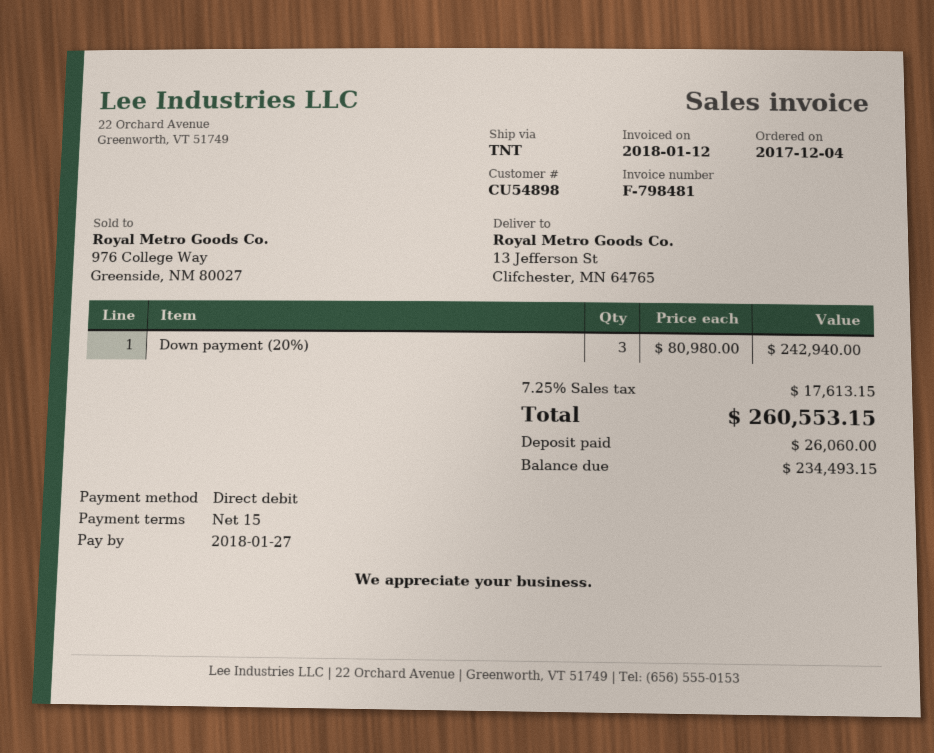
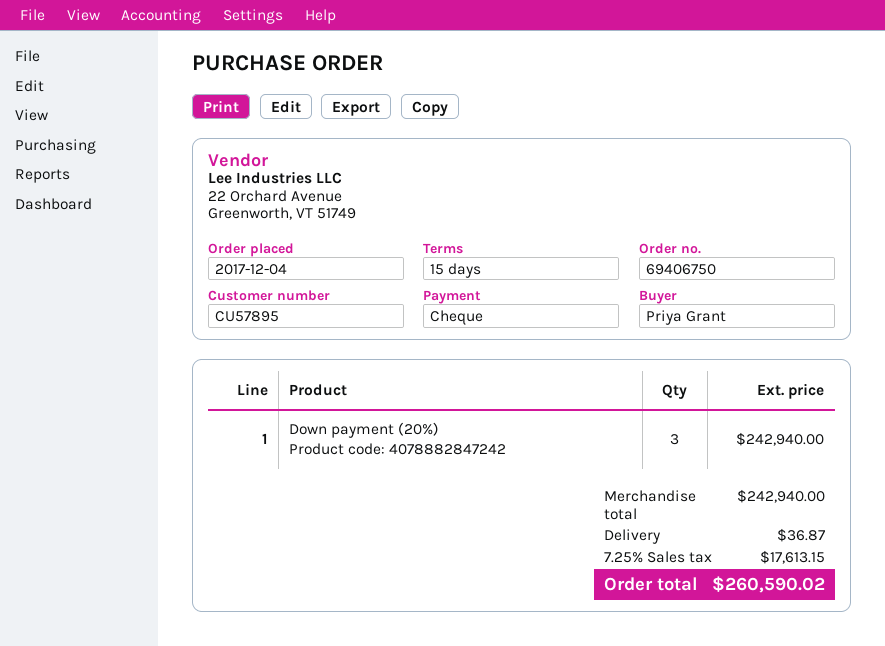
customer number: CU54898 -> CU57895
payment method: direct debit -> cheque
shipping: none -> 36.87
total: 260553.15 -> 260590.02

